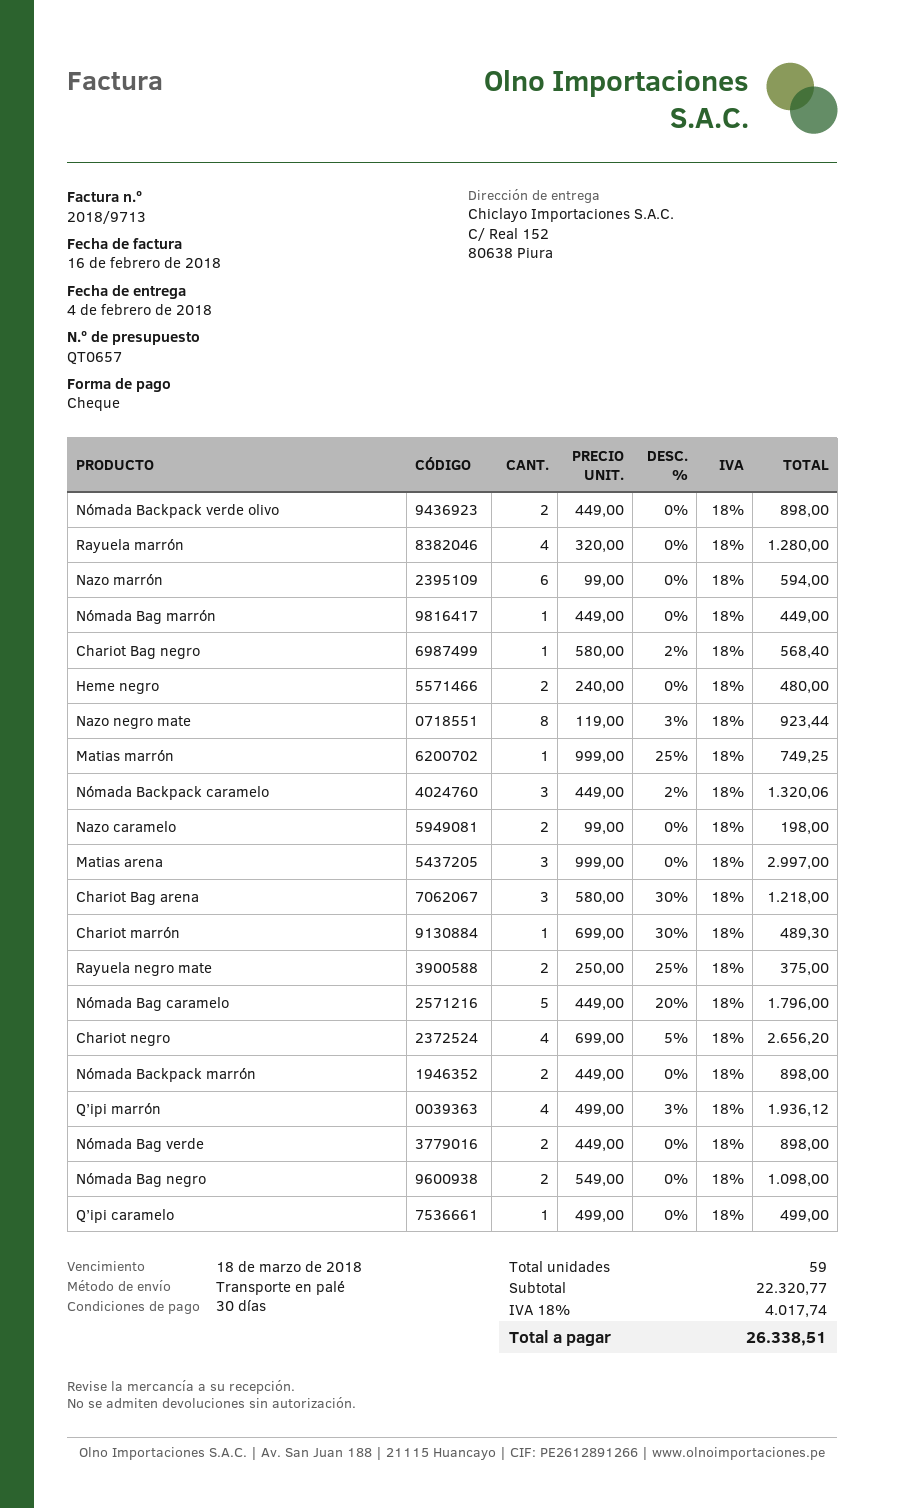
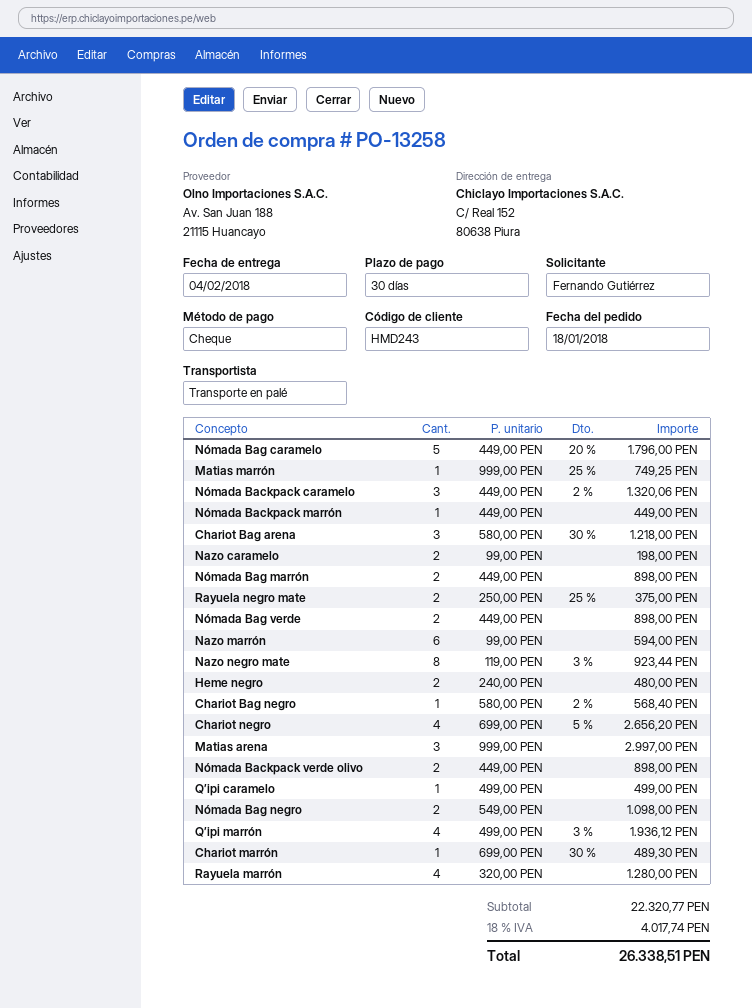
Nómada Bag marrón: 1 x 449.00 = 449.00 -> 2 x 449.00 = 898.00
Nómada Backpack marrón: 2 x 449.00 = 898.00 -> 1 x 449.00 = 449.00

